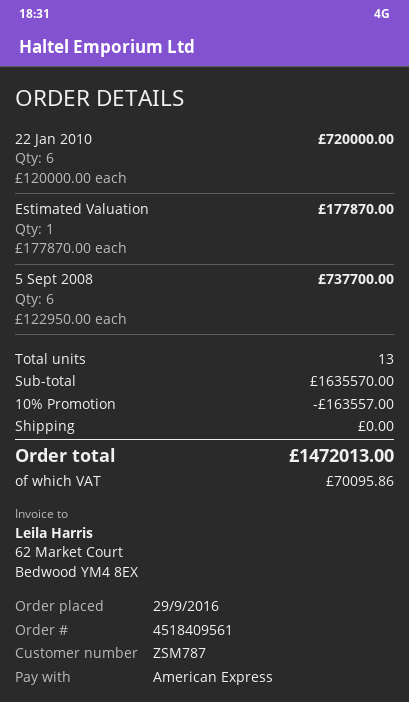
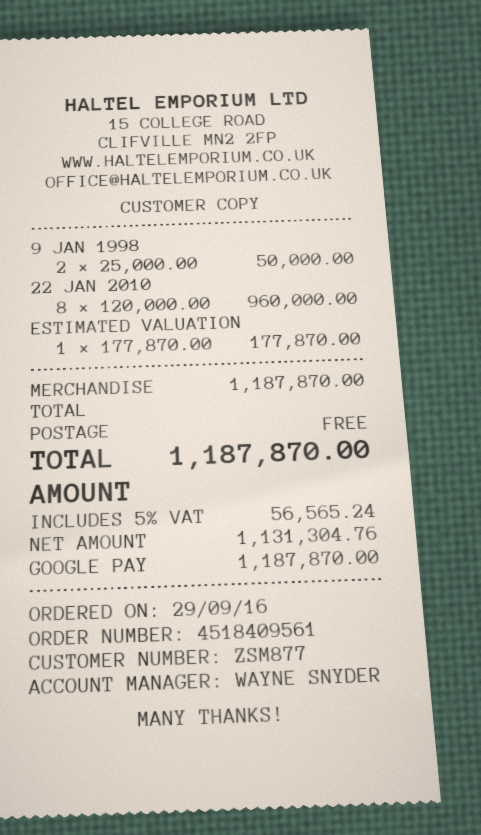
customer number: ZSM787 -> ZSM877
payment method: American Express -> Google Pay
22 Jan 2010: 6 x 120000.00 = 720000.00 -> 8 x 120000.00 = 960000.00
5 Sept 2008: 6 x 122950.00 = 737700.00 -> none
9 JAN 1998: none -> 2 x 25000.00 = 50000.00
subtotal: 1635570.00 -> 1187870.00
discount: 10% = 163557.00 -> none
tax: 70095.86 -> 56565.24
total: 1472013.00 -> 1187870.00

